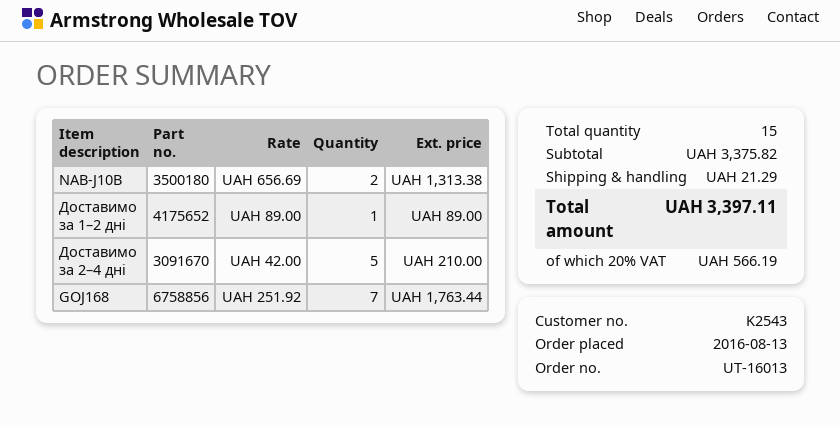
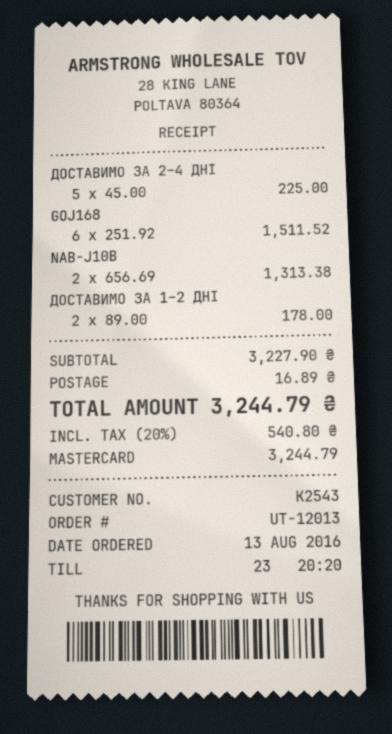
order number: UT-16013 -> UT-12013
Доставимо за 1–2 дні: 1 x 89.00 = 89.00 -> 2 x 89.00 = 178.00
Доставимо за 2–4 дні: 5 x 42.00 = 210.00 -> 5 x 45.00 = 225.00
GOJ168: 7 x 251.92 = 1763.44 -> 6 x 251.92 = 1511.52
subtotal: 3375.82 -> 3227.90
shipping: 21.29 -> 16.89
tax: 20% = 566.19 -> 20% = 540.80
total: 3397.11 -> 3244.79

